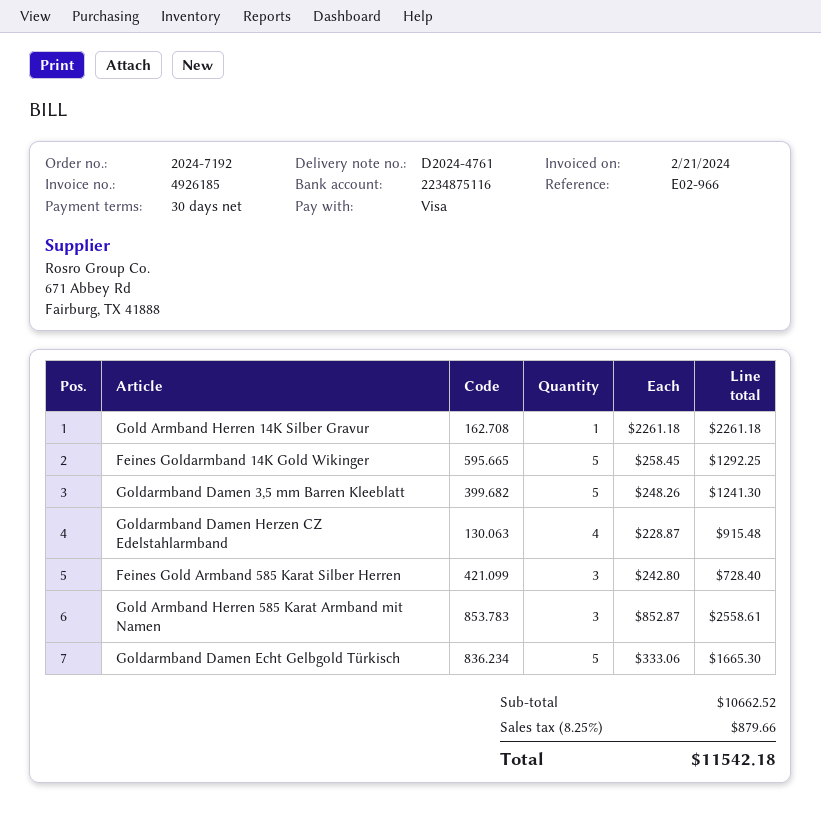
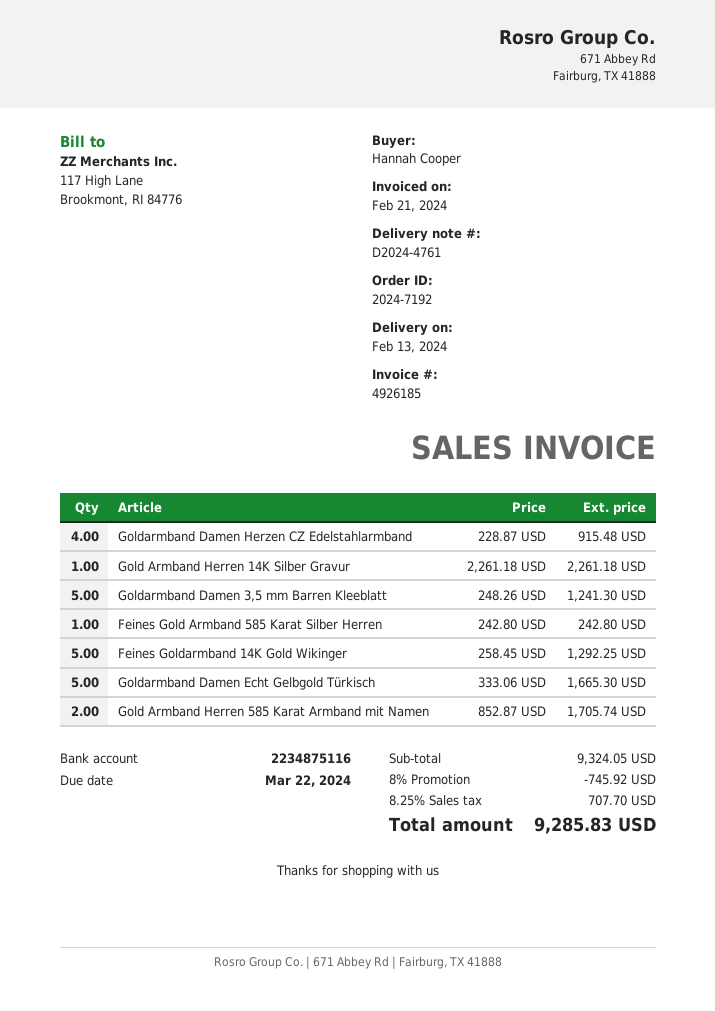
Feines Gold Armband 585 Karat Silber Herren: 3 x 242.80 = 728.40 -> 1 x 242.80 = 242.80
Gold Armband Herren 585 Karat Armband mit Namen: 3 x 852.87 = 2558.61 -> 2 x 852.87 = 1705.74
subtotal: 10662.52 -> 9324.05
discount: none -> 8% = 745.92
tax: 8.25% = 879.66 -> 8.25% = 707.70
total: 11542.18 -> 9285.83

